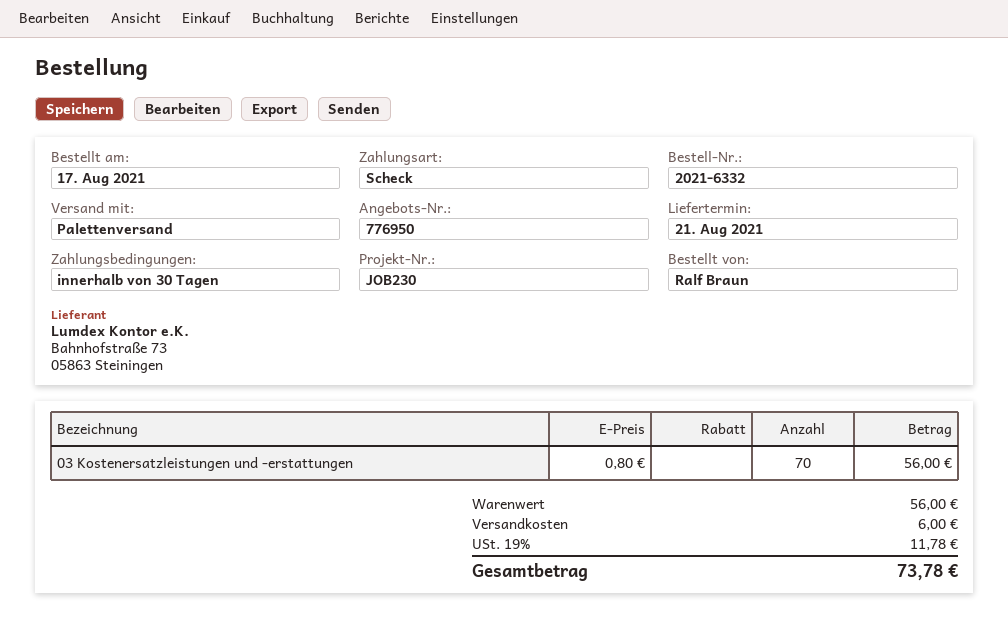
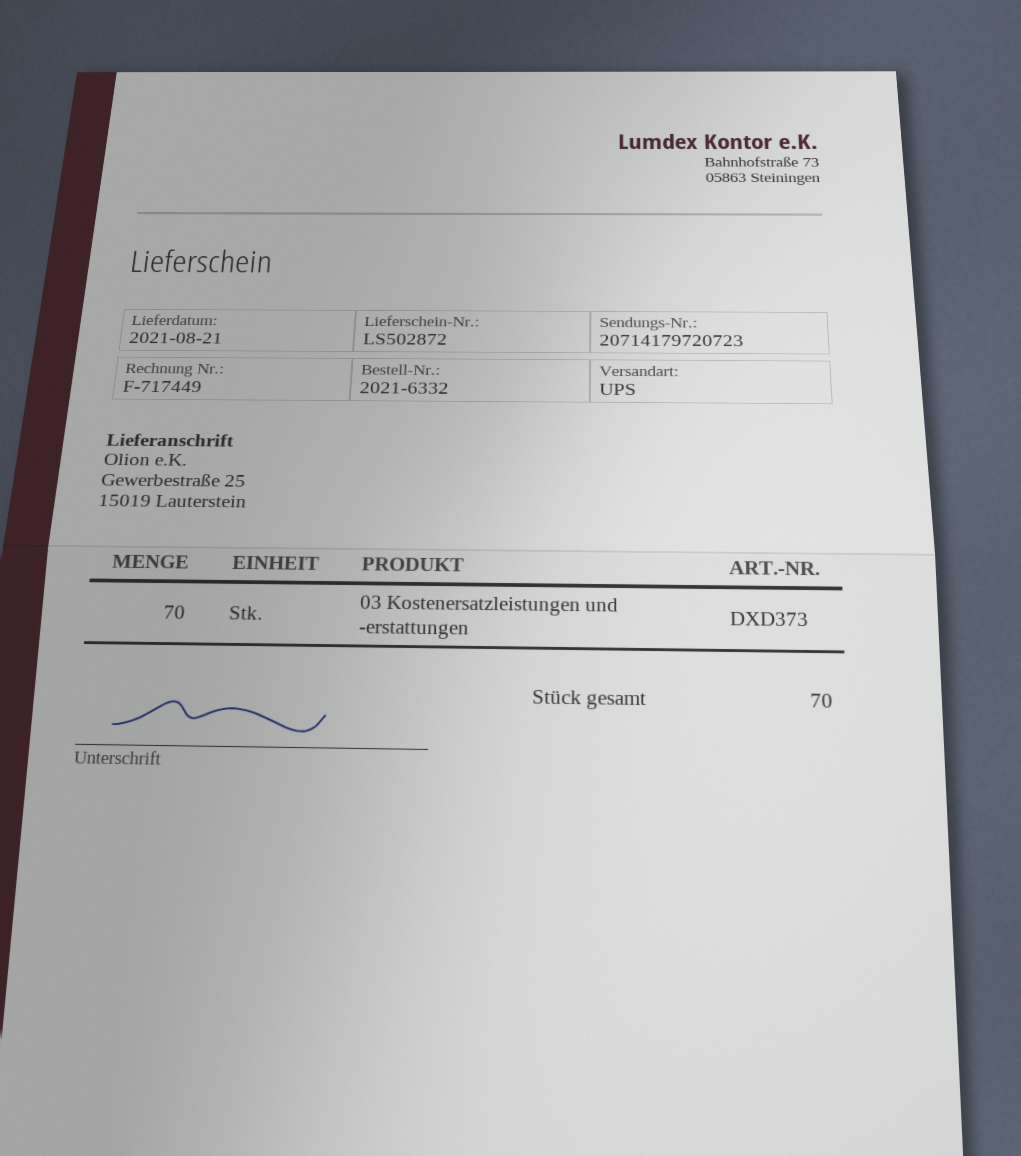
shipping method: pallet freight -> UPS

